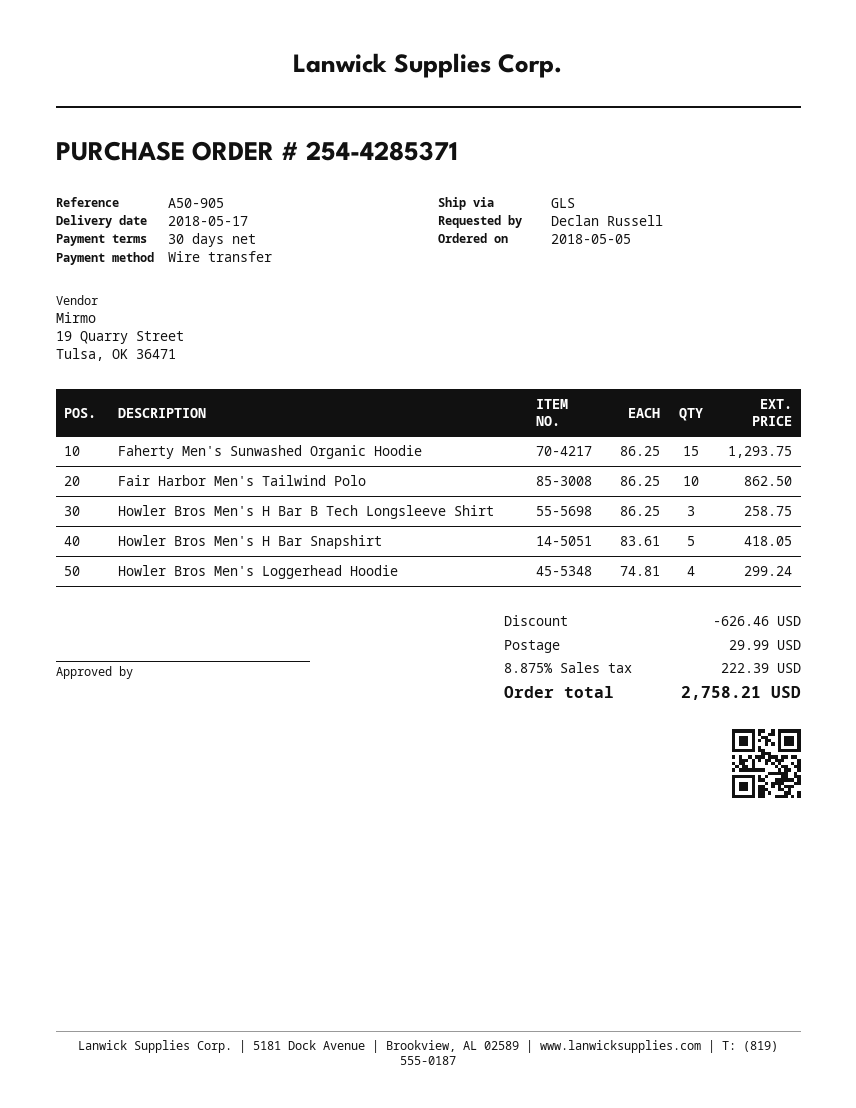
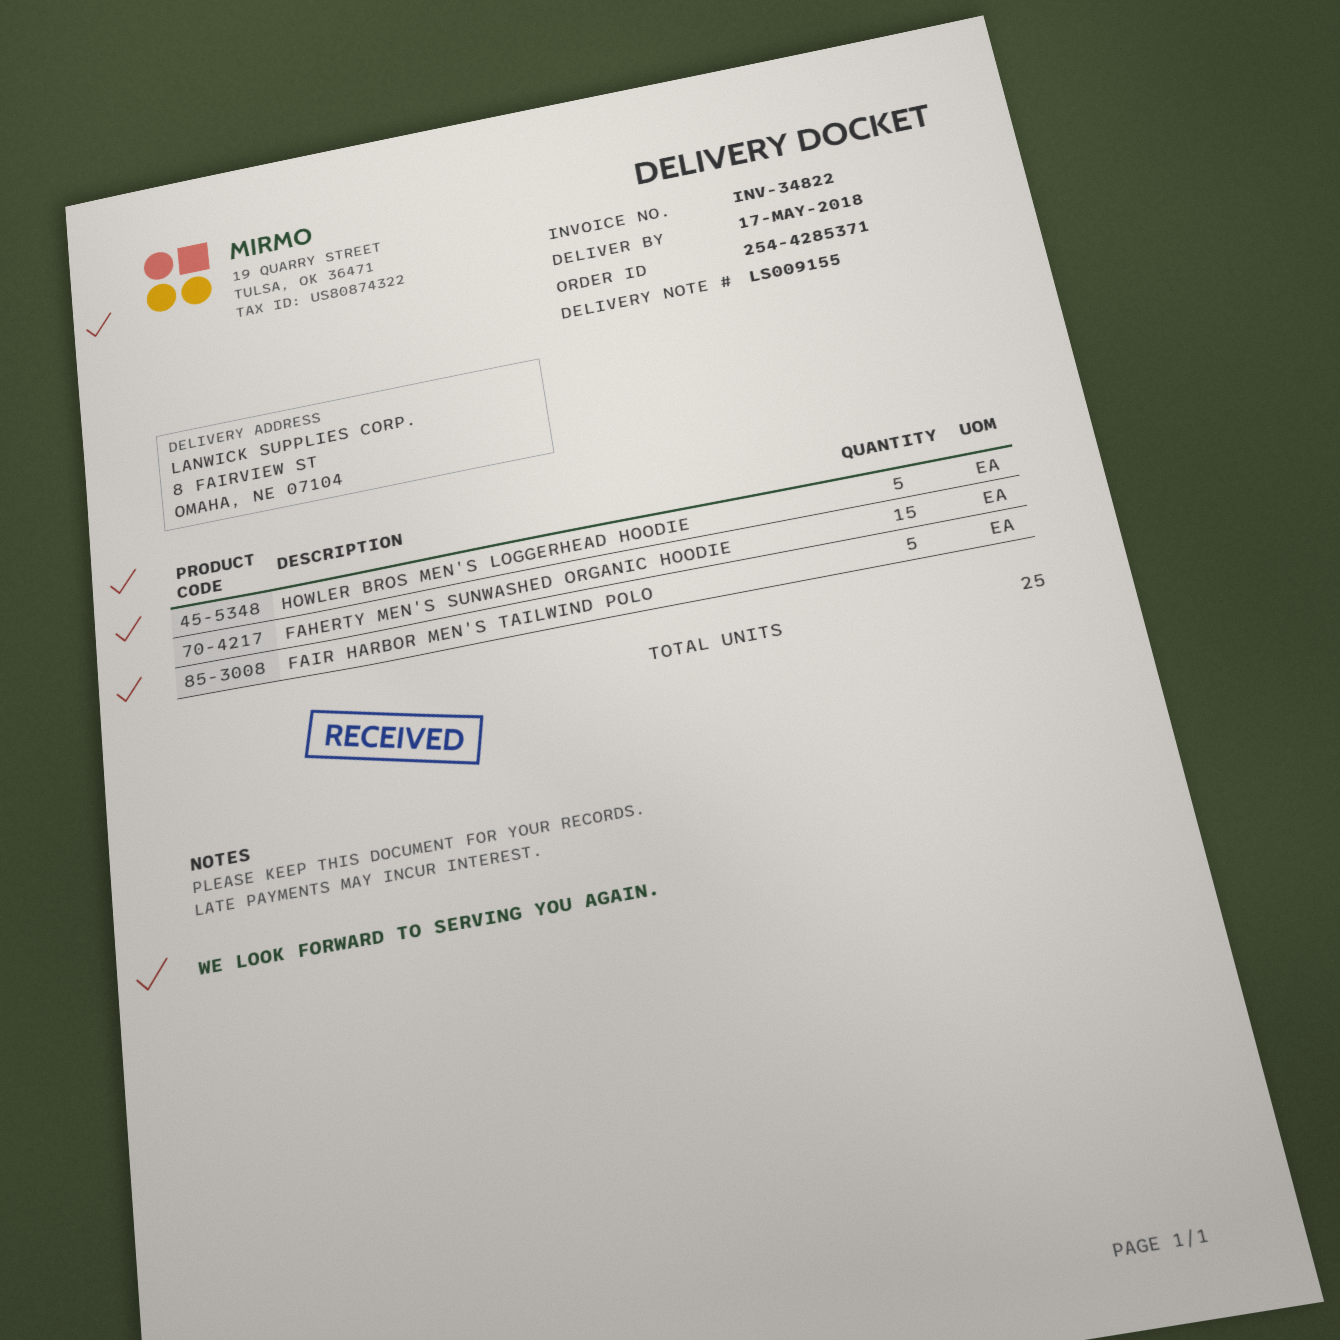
Fair Harbor Men's Tailwind Polo: 10 -> 5
Howler Bros Men's H Bar B Tech Longsleeve Shirt: 3 -> none
Howler Bros Men's H Bar Snapshirt: 5 -> none
Howler Bros Men's Loggerhead Hoodie: 4 -> 5

